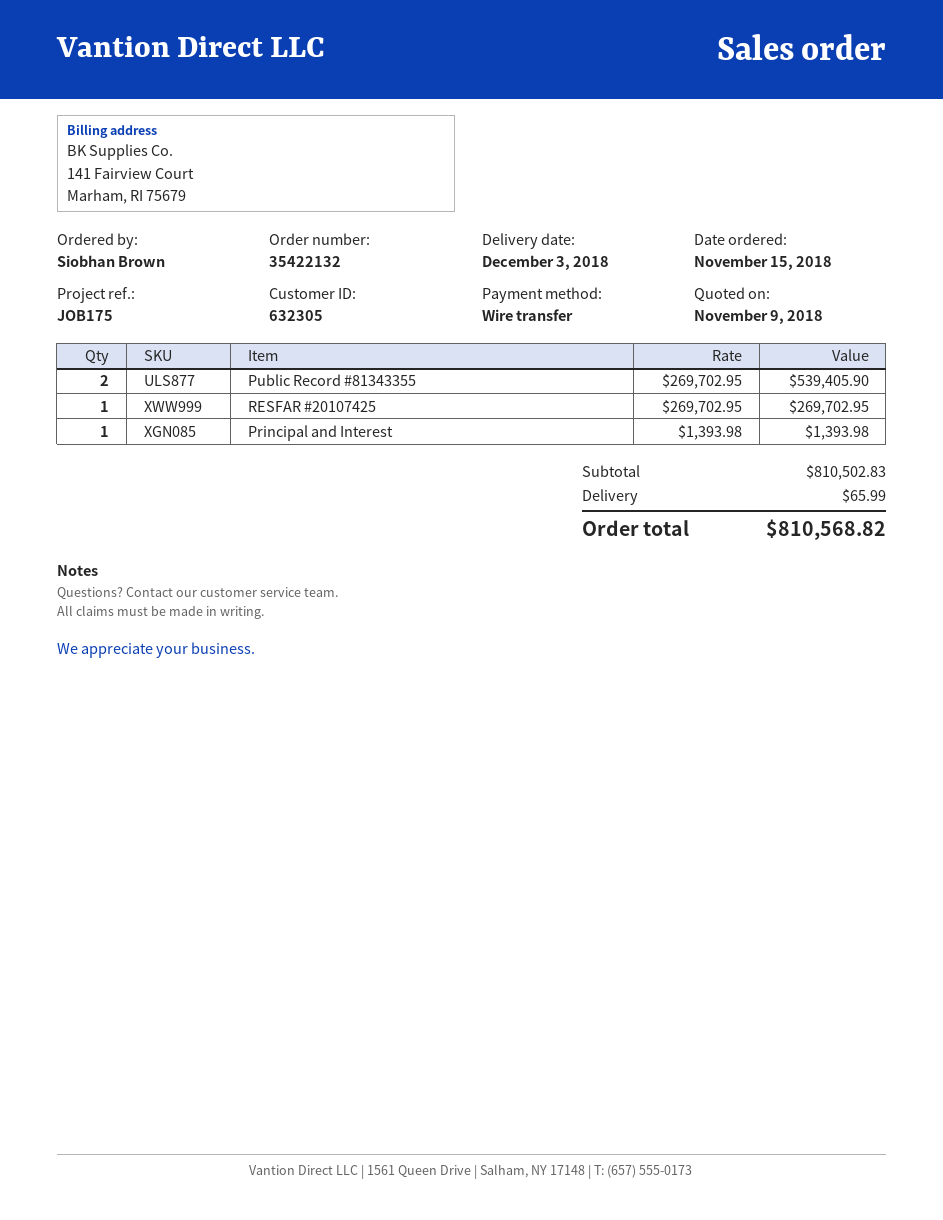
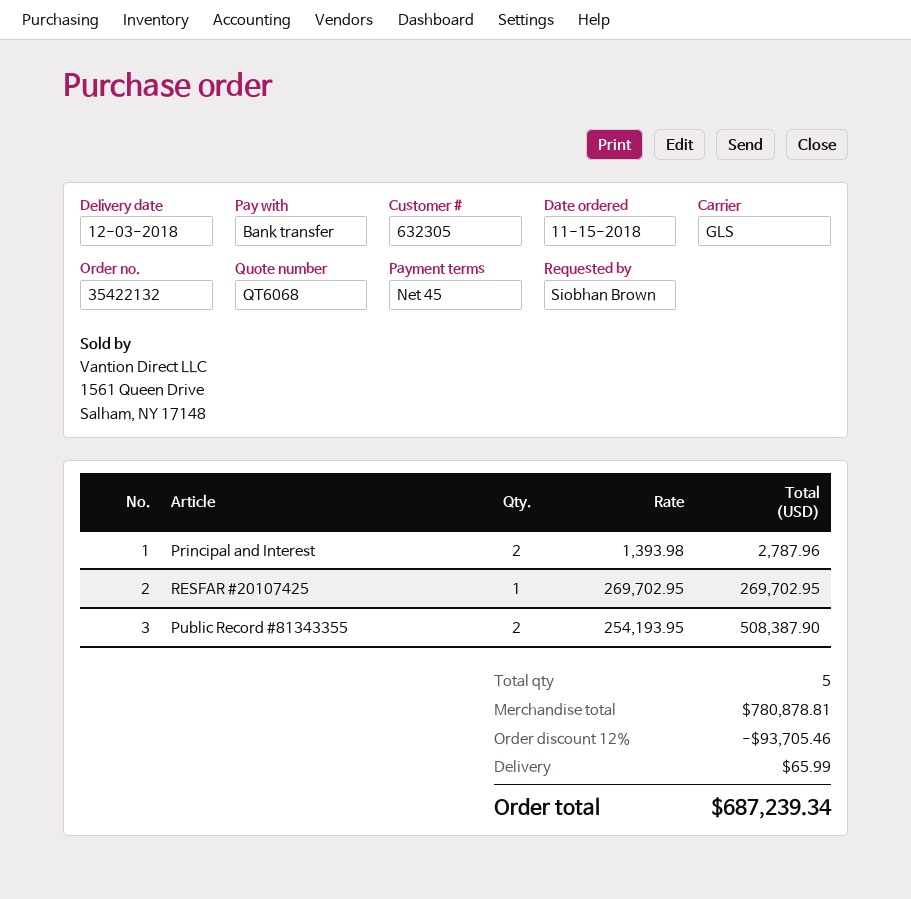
Public Record #81343355: 2 x 269702.95 = 539405.90 -> 2 x 254193.95 = 508387.90
Principal and Interest: 1 x 1393.98 = 1393.98 -> 2 x 1393.98 = 2787.96
subtotal: 810502.83 -> 780878.81
discount: none -> 12% = 93705.46
total: 810568.82 -> 687239.34

